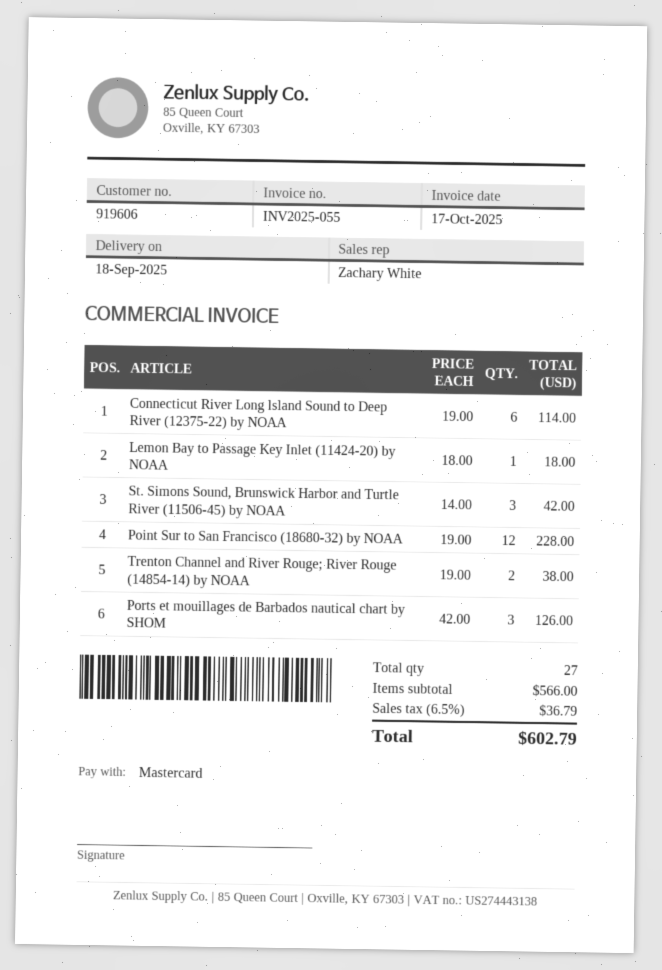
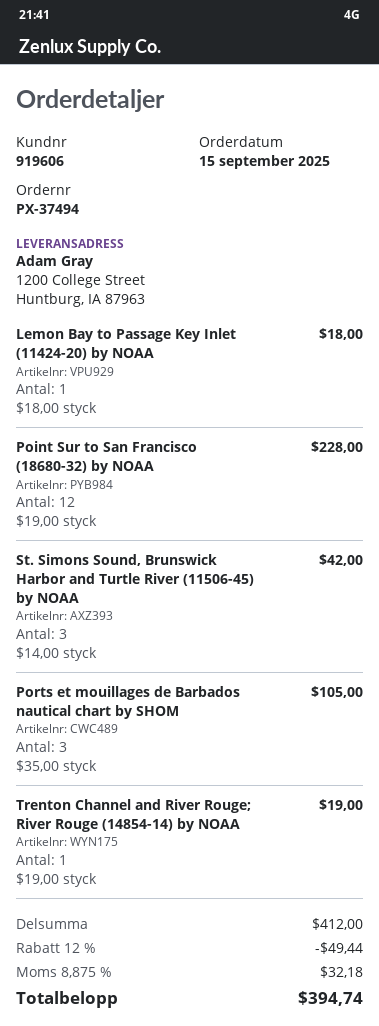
Connecticut River Long lsland Sound to Deep River (12375-22) by NOAA: 6 x 19.00 = 114.00 -> none
Trenton Channel and River Rouge; River Rouge (14854-14) by NOAA: 2 x 19.00 = 38.00 -> 1 x 19.00 = 19.00
Ports et mouillages de Barbados nautical chart by SHOM: 3 x 42.00 = 126.00 -> 3 x 35.00 = 105.00
subtotal: 566.00 -> 412.00
discount: none -> 12% = 49.44
tax: 6.5% = 36.79 -> 8.875% = 32.18
total: 602.79 -> 394.74

